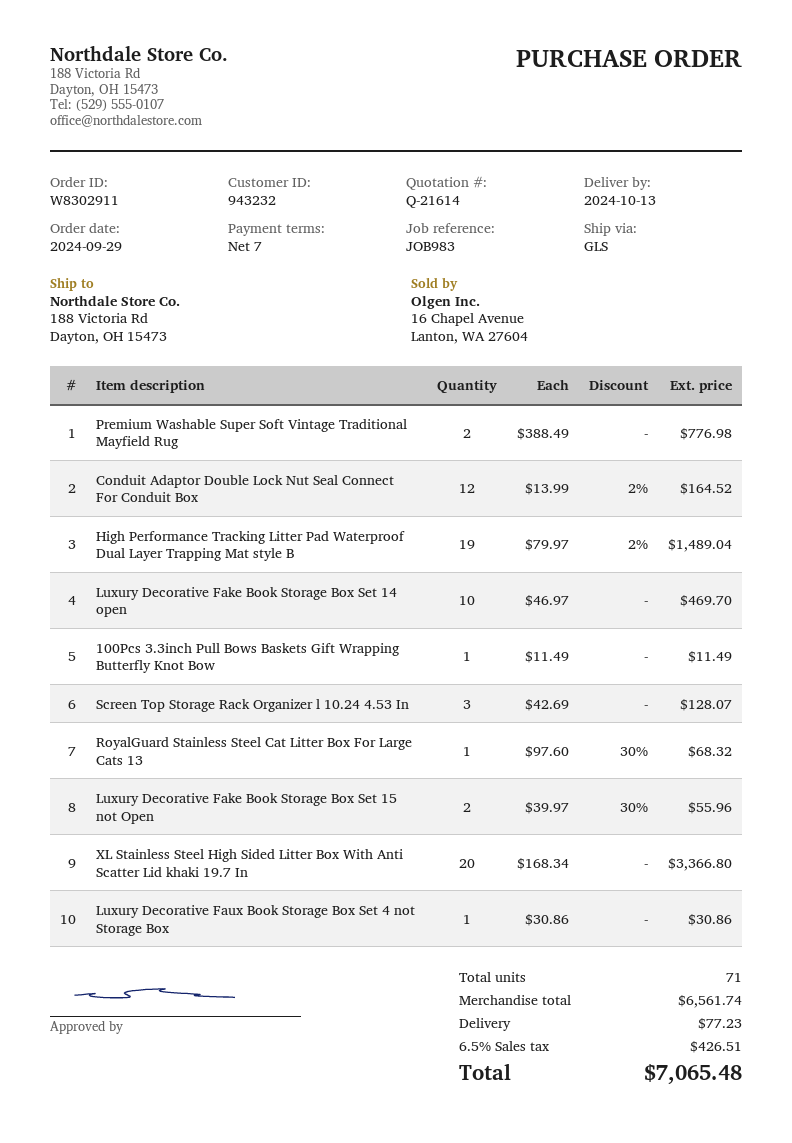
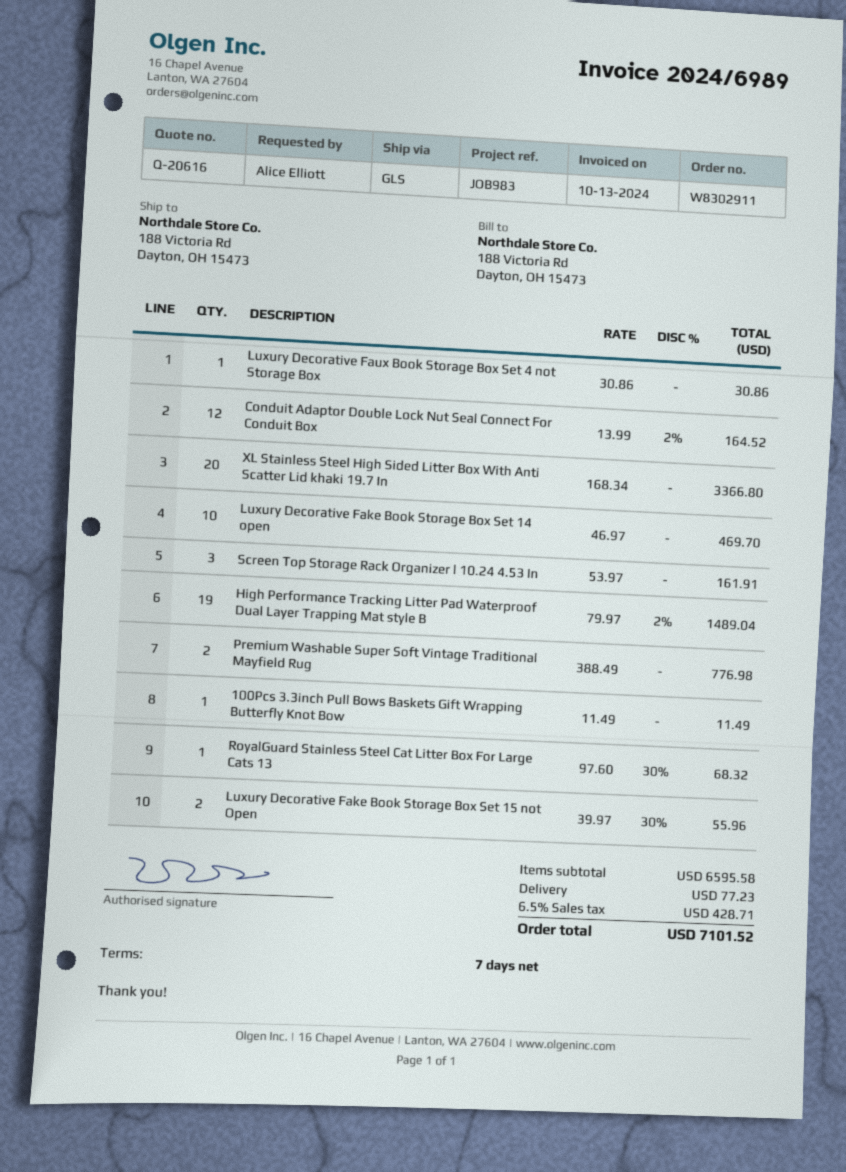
quote number: Q-21614 -> Q-20616
Screen Top Storage Rack Organizer l 10.24 4.53 In: 3 x 42.69 = 128.07 -> 3 x 53.97 = 161.91
subtotal: 6561.74 -> 6595.58
tax: 6.5% = 426.51 -> 6.5% = 428.71
total: 7065.48 -> 7101.52

